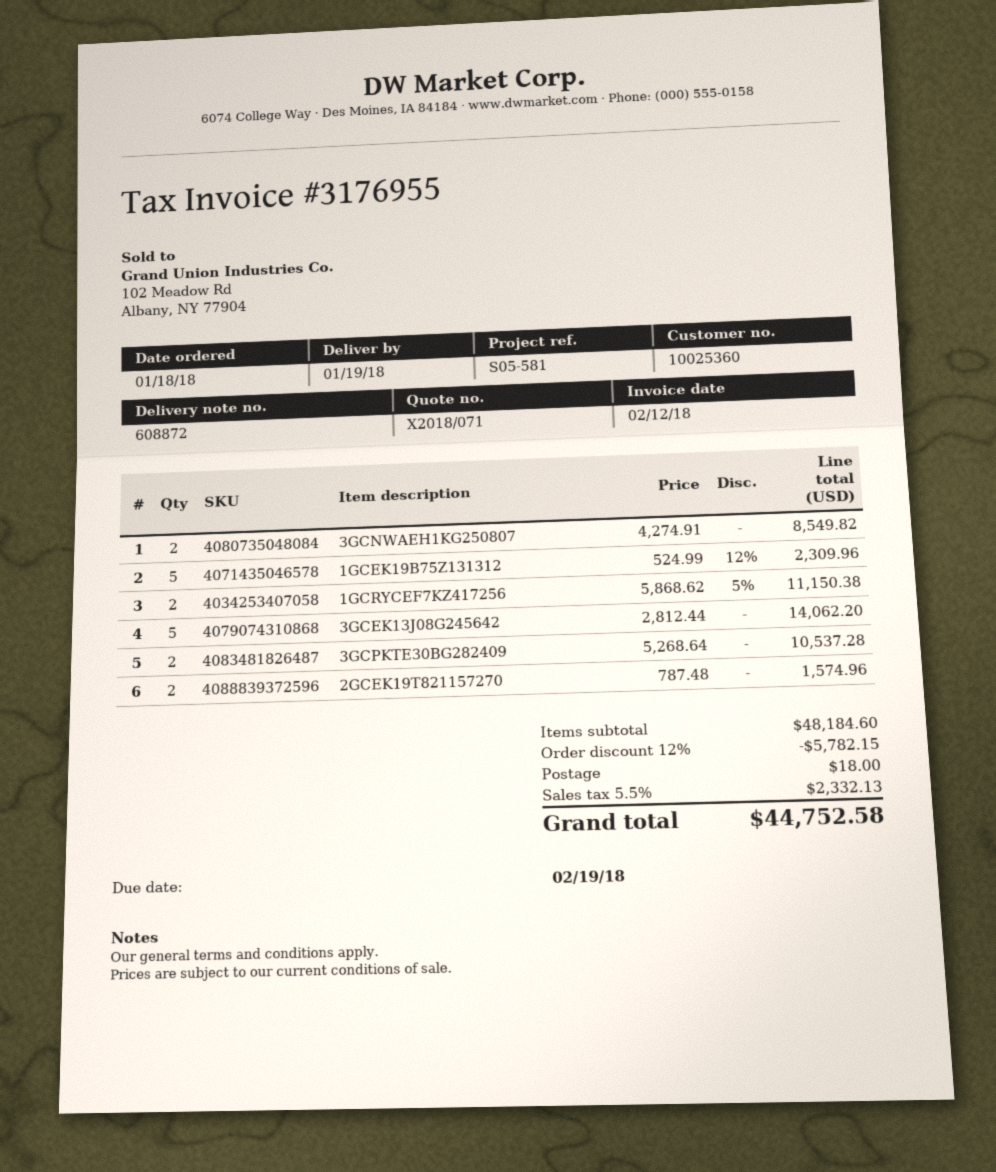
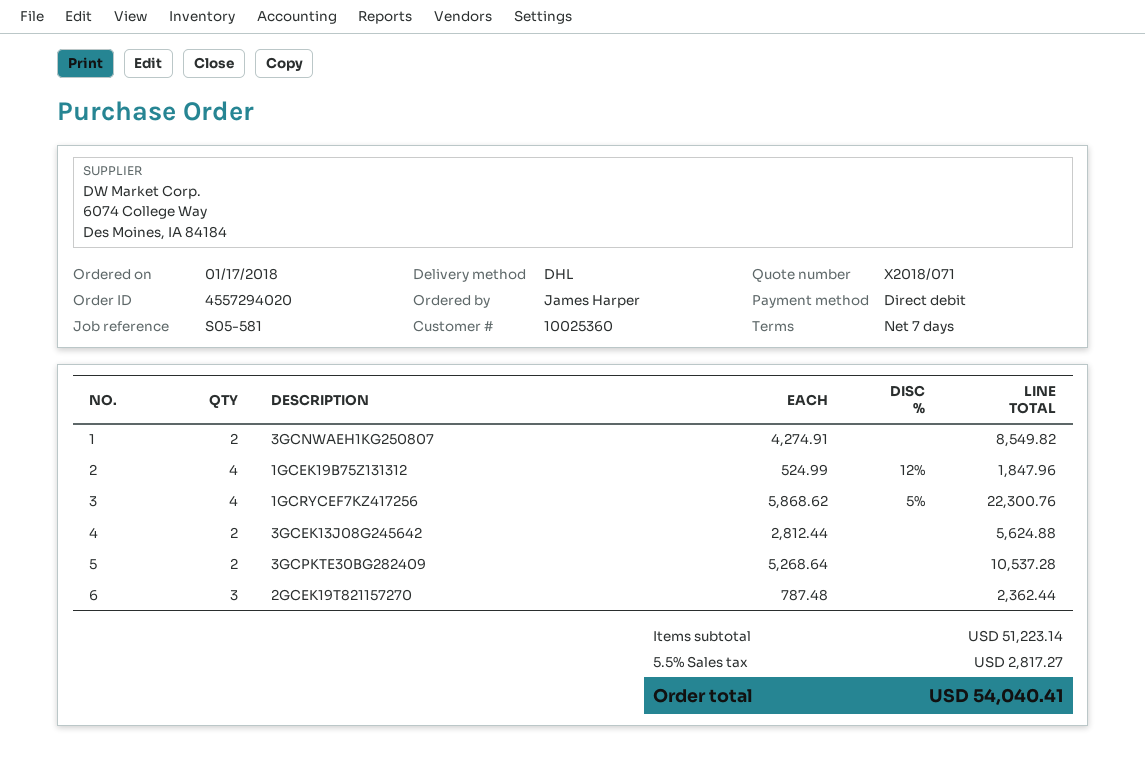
order date: 2018-01-18 -> 2018-01-17
1GCEK19B75Z131312: 5 x 524.99 - 12% = 2309.96 -> 4 x 524.99 - 12% = 1847.96
1GCRYCEF7KZ417256: 2 x 5868.62 - 5% = 11150.38 -> 4 x 5868.62 - 5% = 22300.76
3GCEK13J08G245642: 5 x 2812.44 = 14062.20 -> 2 x 2812.44 = 5624.88
2GCEK19T821157270: 2 x 787.48 = 1574.96 -> 3 x 787.48 = 2362.44
subtotal: 48184.60 -> 51223.14
discount: 12% = 5782.15 -> none
shipping: 18.00 -> none
tax: 5.5% = 2332.13 -> 5.5% = 2817.27
total: 44752.58 -> 54040.41

